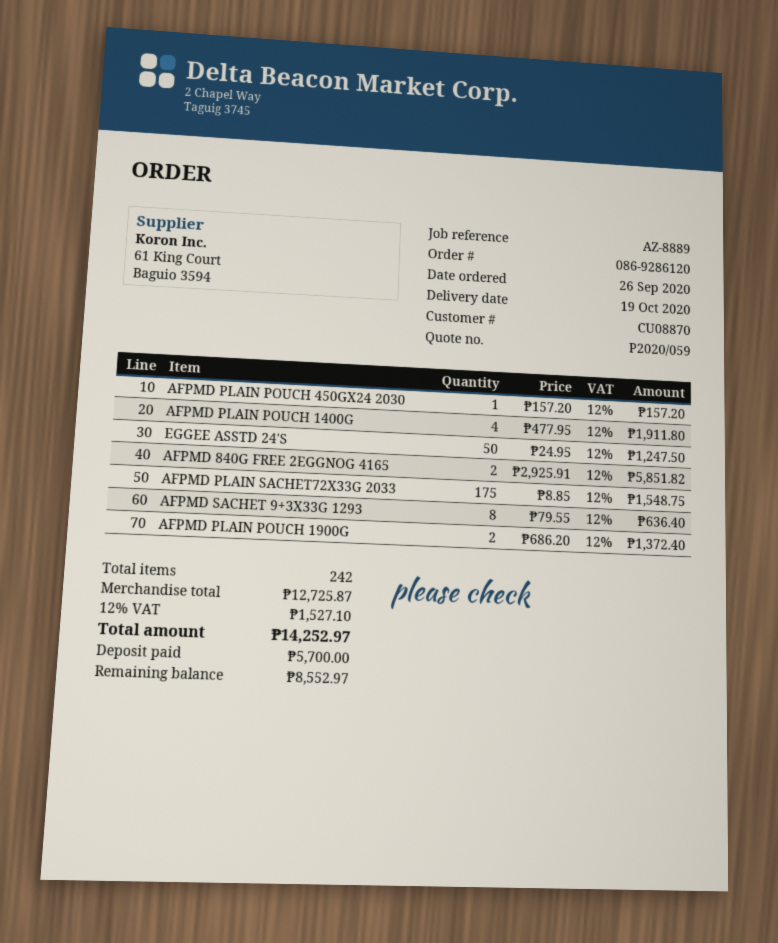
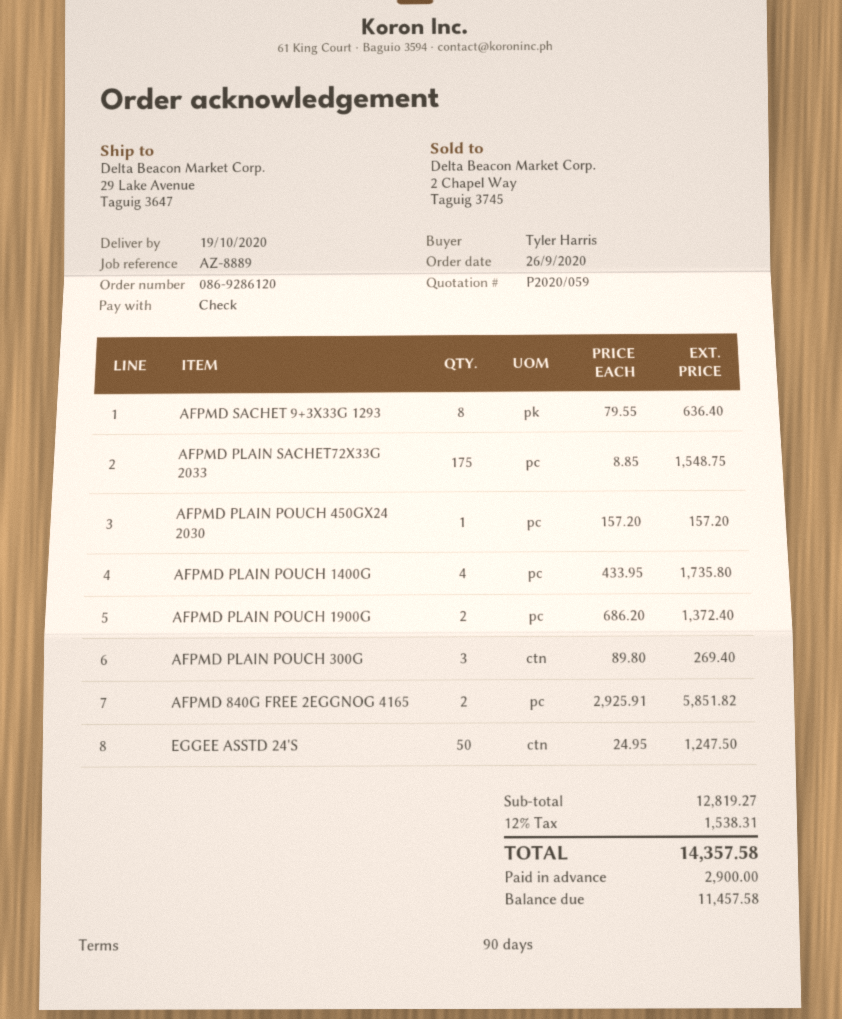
AFPMD PLAIN POUCH 1400G: 4 x 477.95 = 1911.80 -> 4 x 433.95 = 1735.80
AFPMD PLAIN POUCH 300G: none -> 3 x 89.80 = 269.40
subtotal: 12725.87 -> 12819.27
tax: 12% = 1527.10 -> 12% = 1538.31
total: 14252.97 -> 14357.58
deposit: 5700.00 -> 2900.00
balance: 8552.97 -> 11457.58

